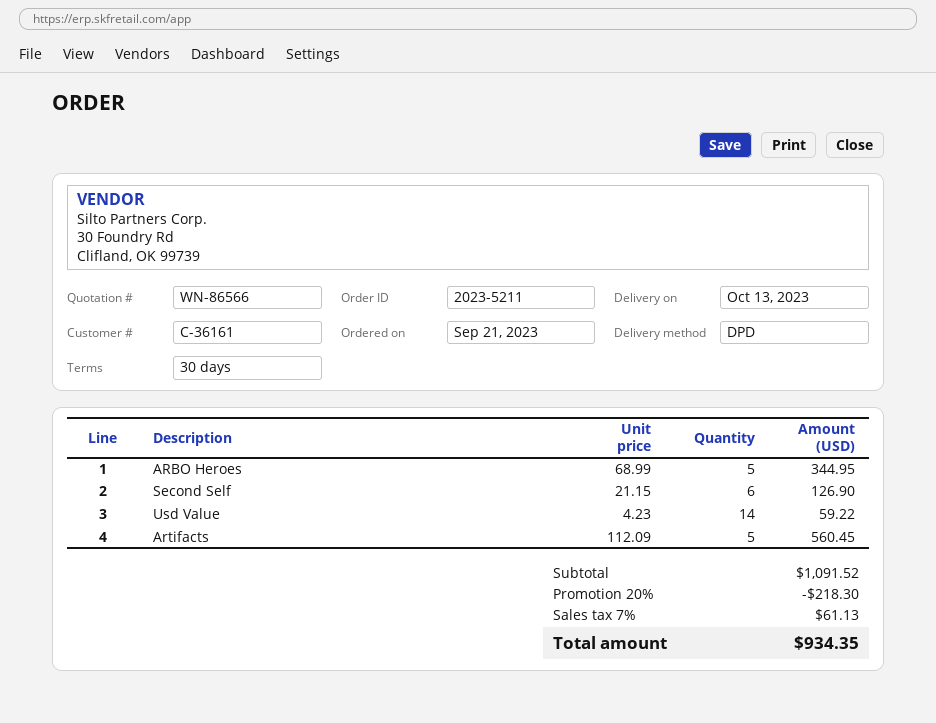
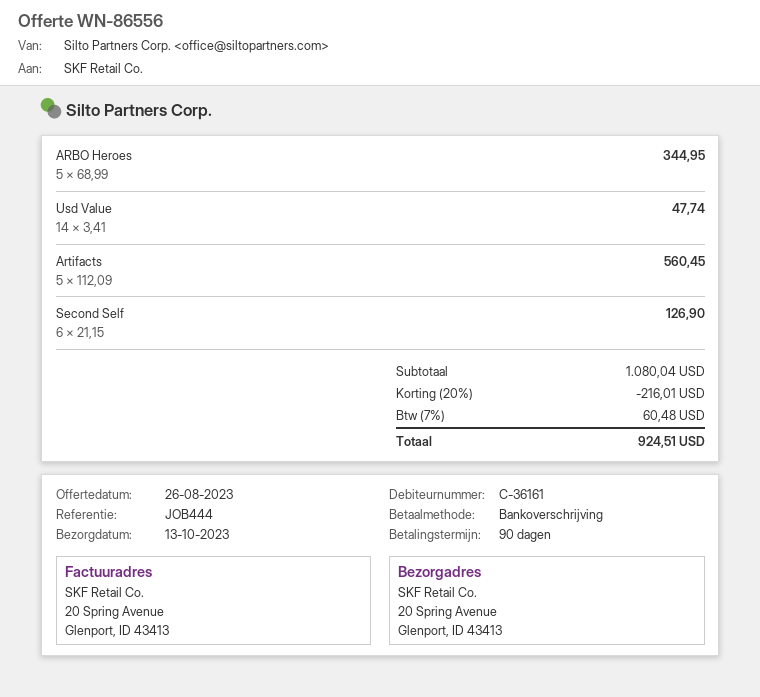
quote number: WN-86566 -> WN-86556
payment terms: 30 days -> 90 days
Usd Value: 14 x 4.23 = 59.22 -> 14 x 3.41 = 47.74
subtotal: 1091.52 -> 1080.04
discount: 20% = 218.30 -> 20% = 216.01
tax: 7% = 61.13 -> 7% = 60.48
total: 934.35 -> 924.51

